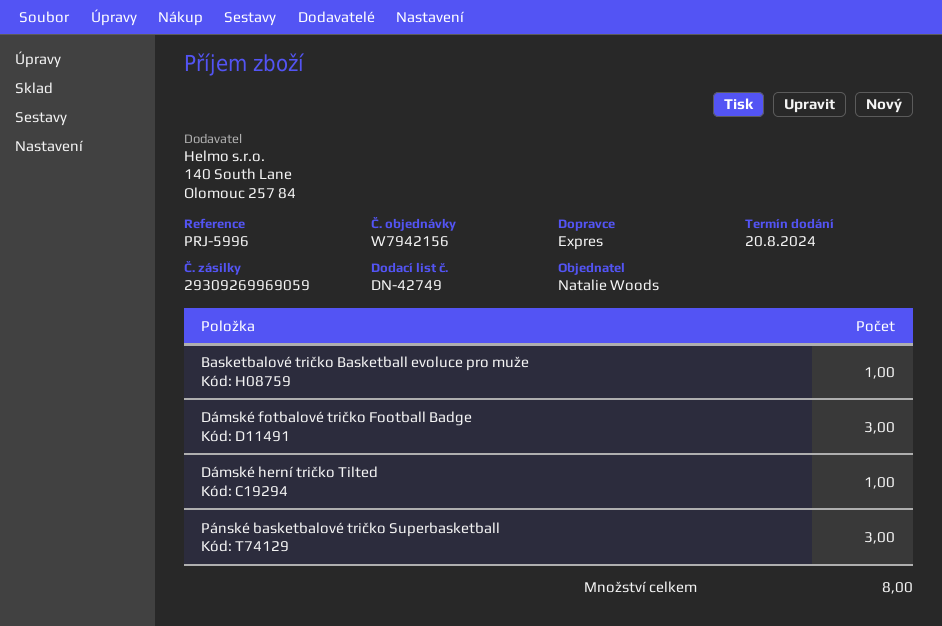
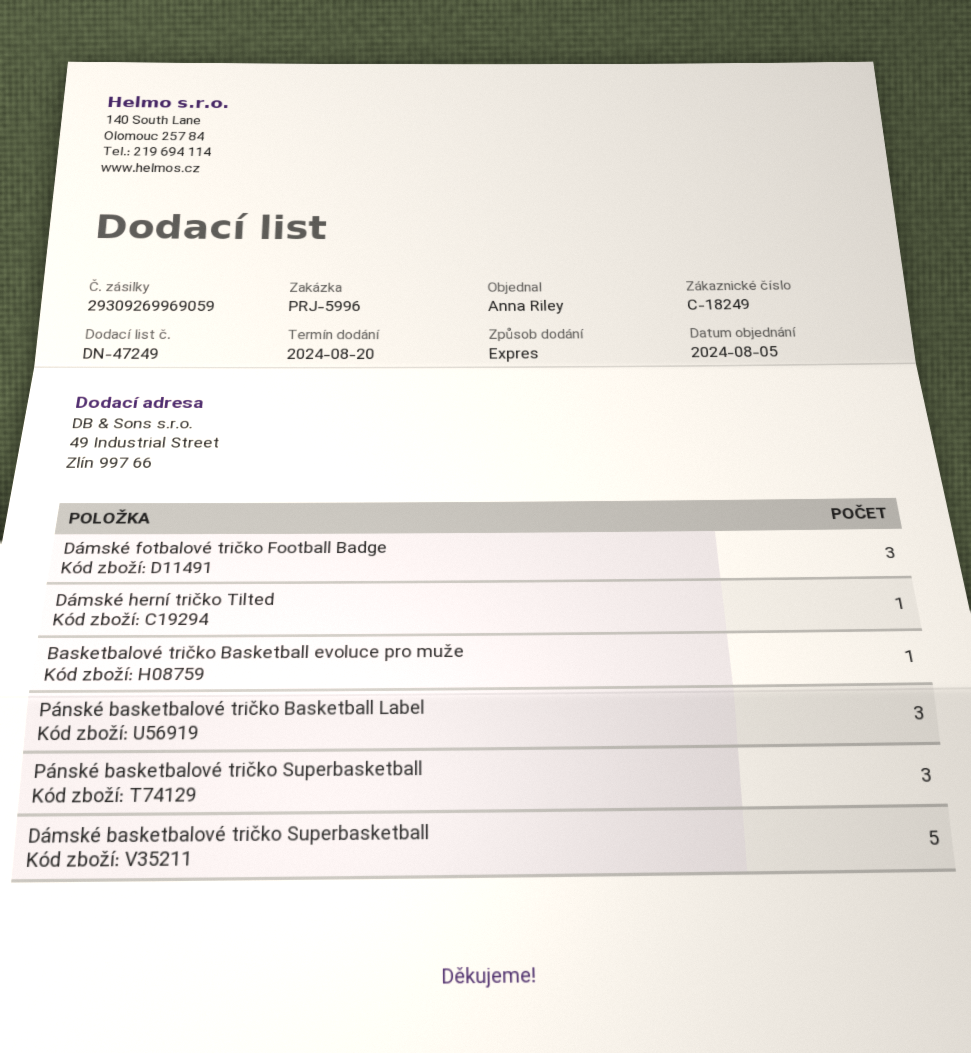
delivery note number: DN-42749 -> DN-47249
ordered by: Natalie Woods -> Anna Riley
Pánské basketbalové tričko Basketball Label: none -> 3
Dámské basketbalové tričko Superbasketball: none -> 5

